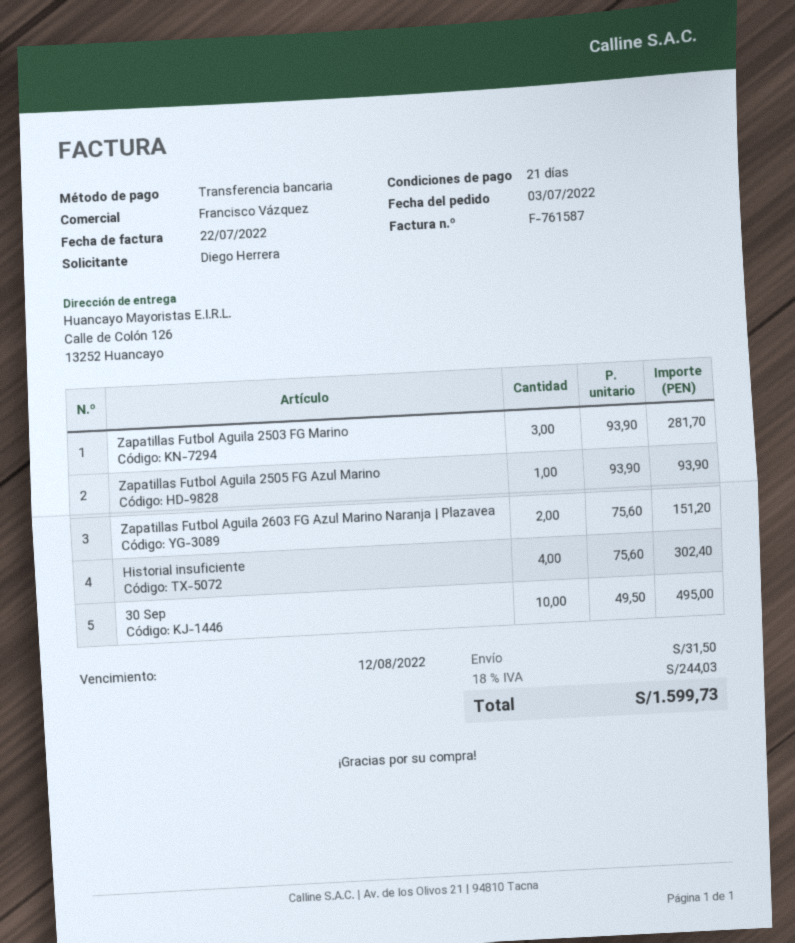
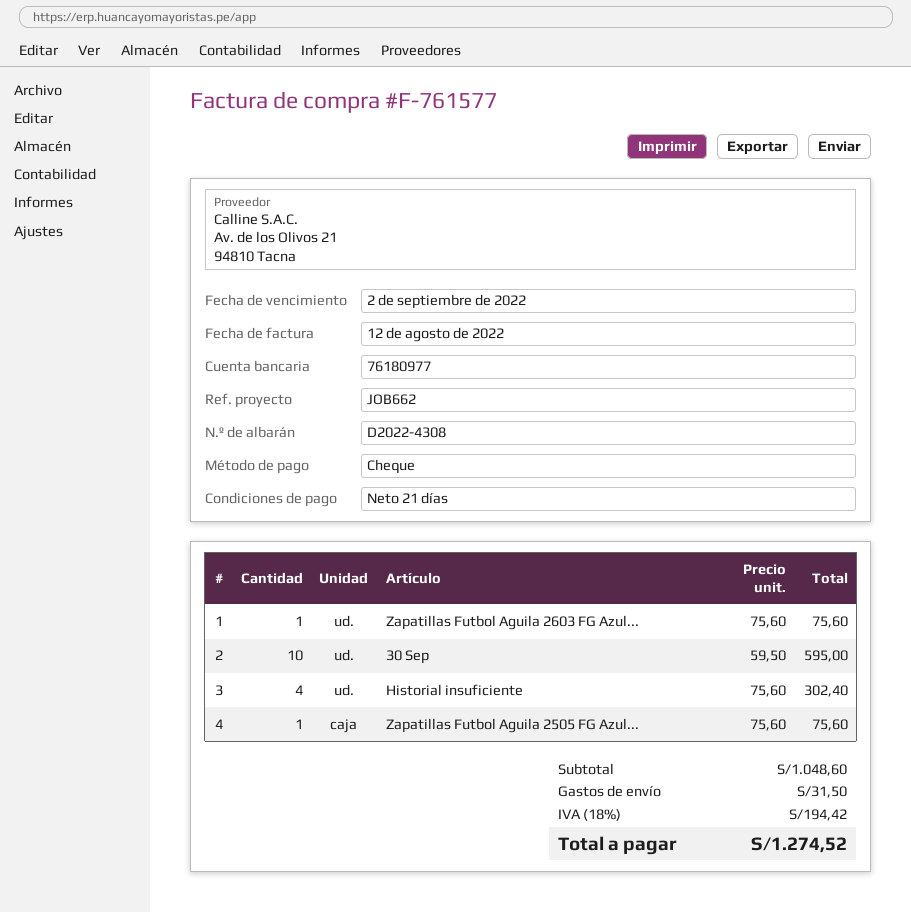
invoice number: F-761587 -> F-761577
invoice date: 2022-07-22 -> 2022-08-12
due date: 2022-08-12 -> 2022-09-02
payment method: bank transfer -> cheque
Zapatillas Futbol Aguila 2503 FG Marino: 3 x 93.90 = 281.70 -> none
Zapatillas Futbol Aguila 2505 FG Azul Marino: 1 x 93.90 = 93.90 -> 1 x 75.60 = 75.60
Zapatillas Futbol Aguila 2603 FG Azul Marino Naranja | Plazavea: 2 x 75.60 = 151.20 -> 1 x 75.60 = 75.60
30 Sep: 10 x 49.50 = 495.00 -> 10 x 59.50 = 595.00
tax: 18% = 244.03 -> 18% = 194.42
total: 1599.73 -> 1274.52

